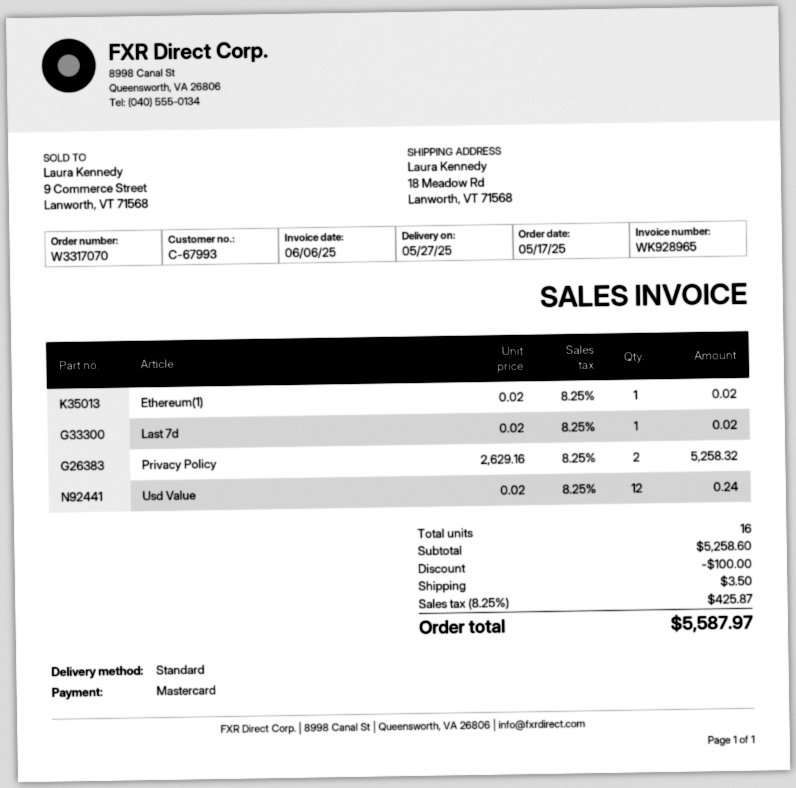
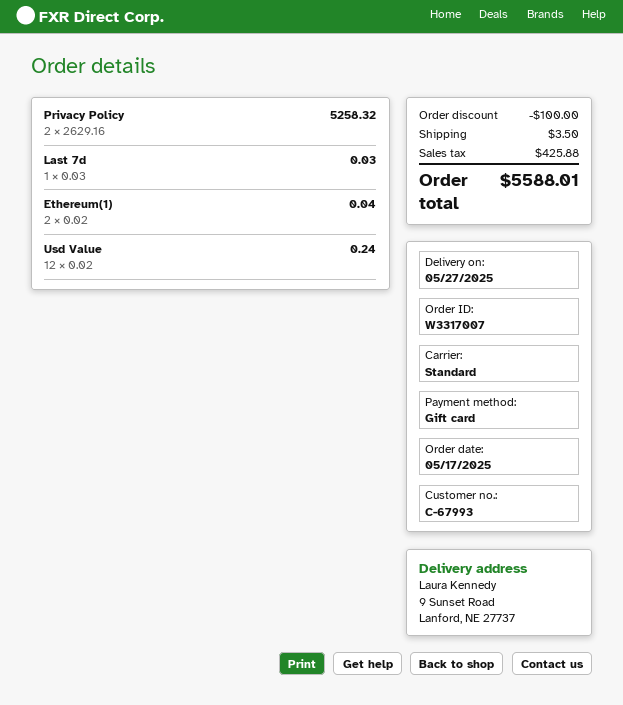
order number: W3317070 -> W3317007
payment method: Mastercard -> gift card
ship to: 18 Meadow Rd, Lanworth, VT 71568 -> 9 Sunset Road, Lanford, NE 27737
Ethereum(1): 1 x 0.02 = 0.02 -> 2 x 0.02 = 0.04
Last 7d: 1 x 0.02 = 0.02 -> 1 x 0.03 = 0.03
tax: 425.87 -> 425.88
total: 5587.97 -> 5588.01

